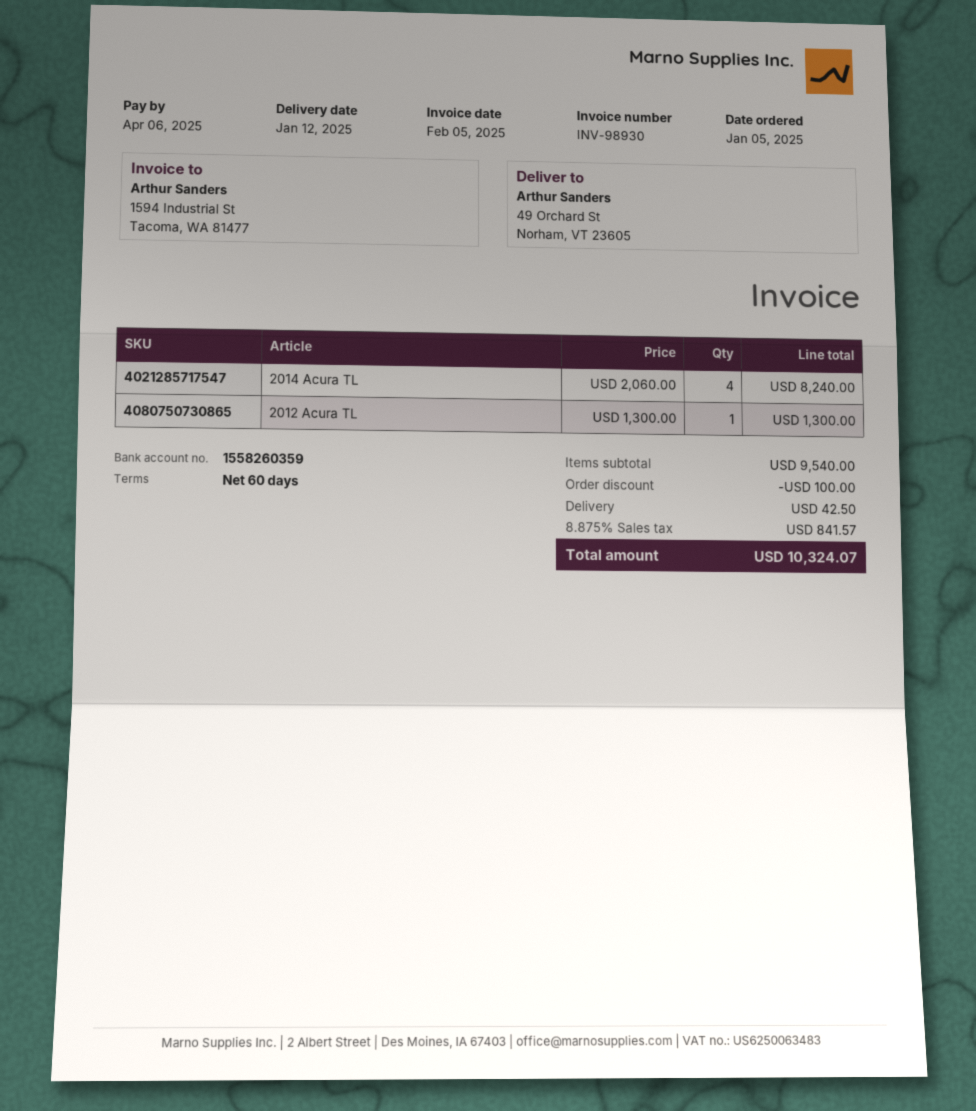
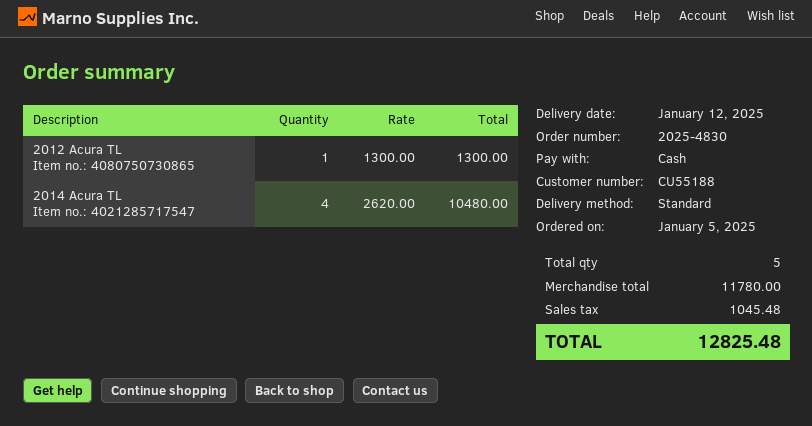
2014 Acura TL: 4 x 2060.00 = 8240.00 -> 4 x 2620.00 = 10480.00
subtotal: 9540.00 -> 11780.00
discount: 100.00 -> none
shipping: 42.50 -> none
tax: 841.57 -> 1045.48
total: 10324.07 -> 12825.48

